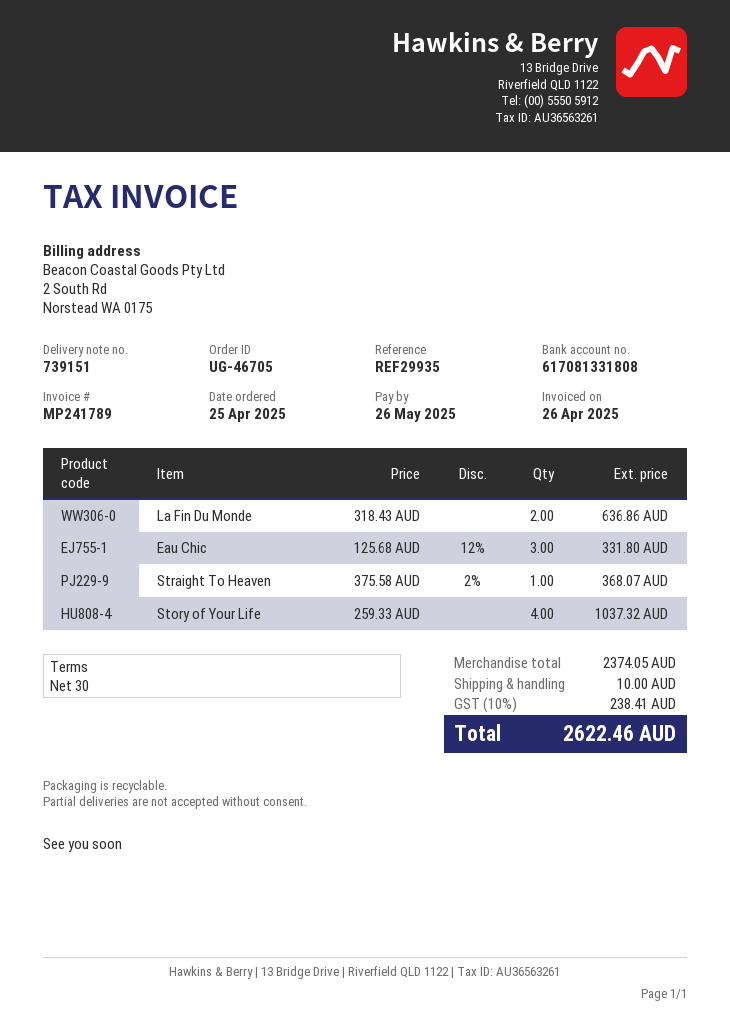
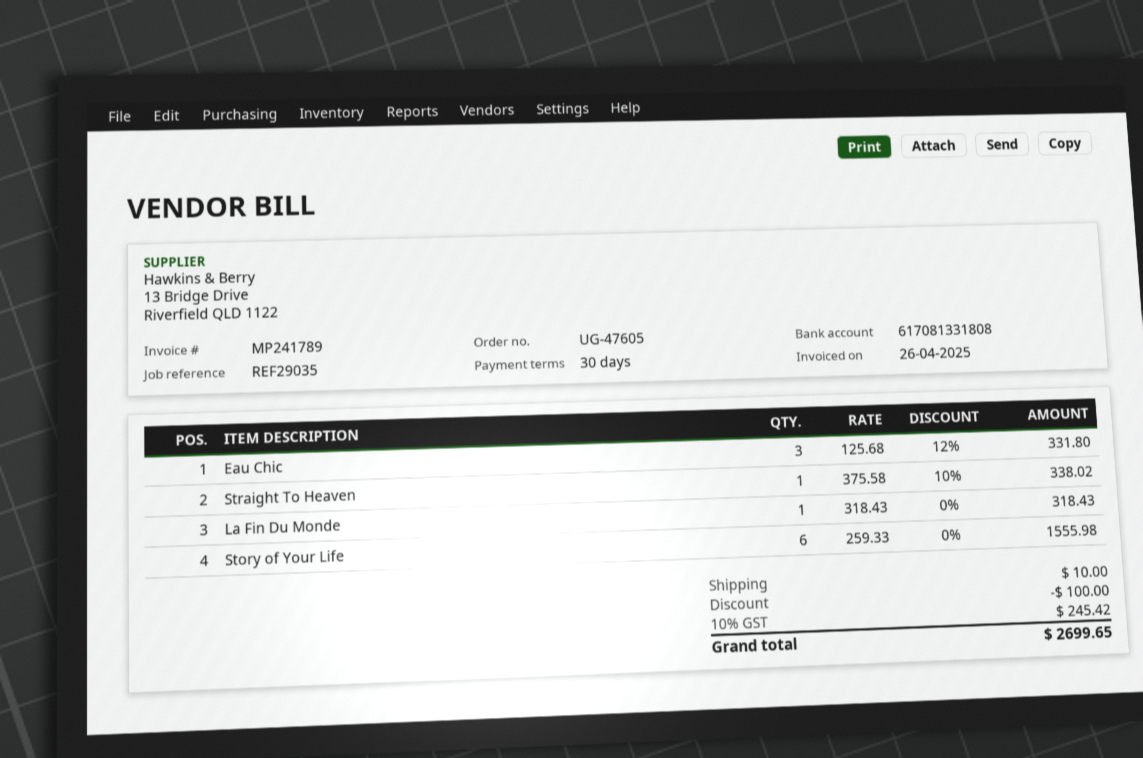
order number: UG-46705 -> UG-47605
reference: REF29935 -> REF29035
La Fin Du Monde: 2 x 318.43 = 636.86 -> 1 x 318.43 = 318.43
Straight To Heaven: 1 x 375.58 - 2% = 368.07 -> 1 x 375.58 - 10% = 338.02
Story of Your Life: 4 x 259.33 = 1037.32 -> 6 x 259.33 = 1555.98
discount: none -> 100.00
tax: 10% = 238.41 -> 10% = 245.42
total: 2622.46 -> 2699.65

